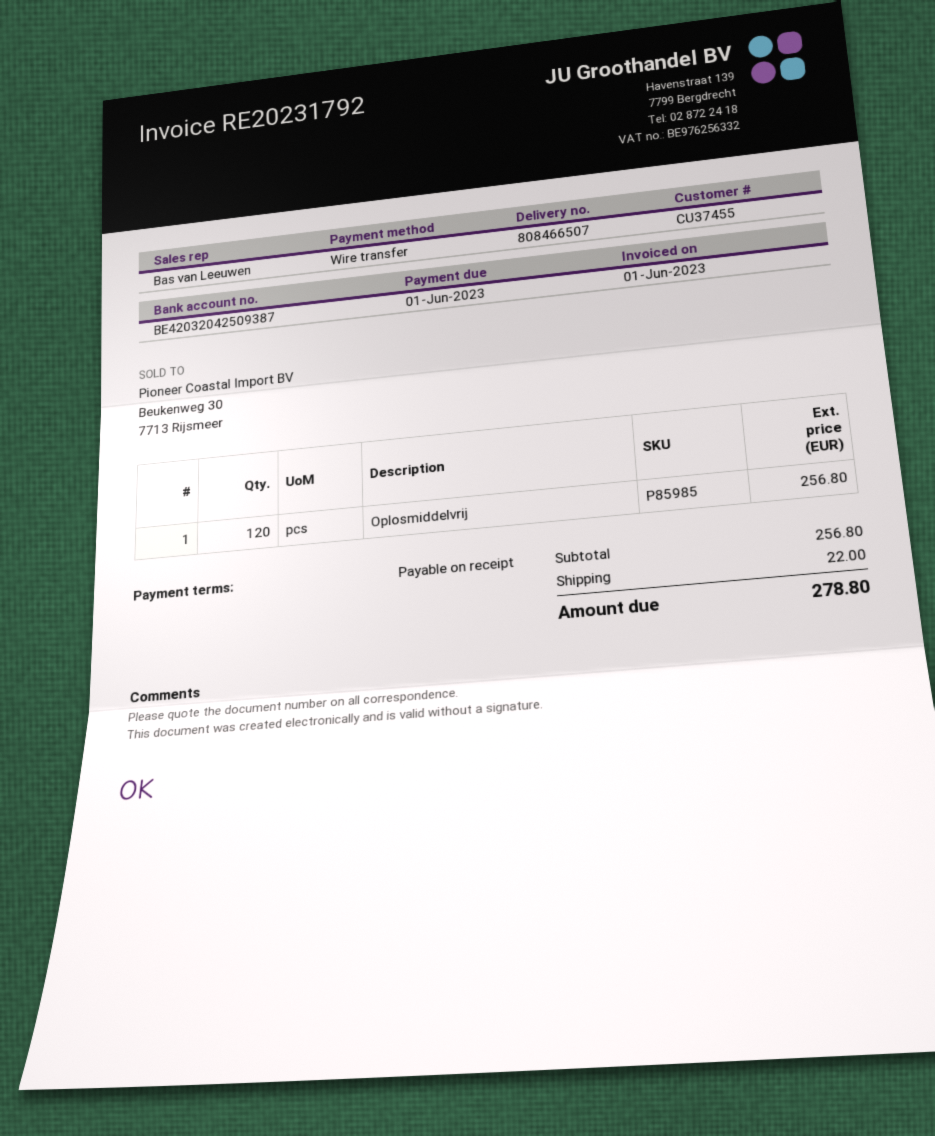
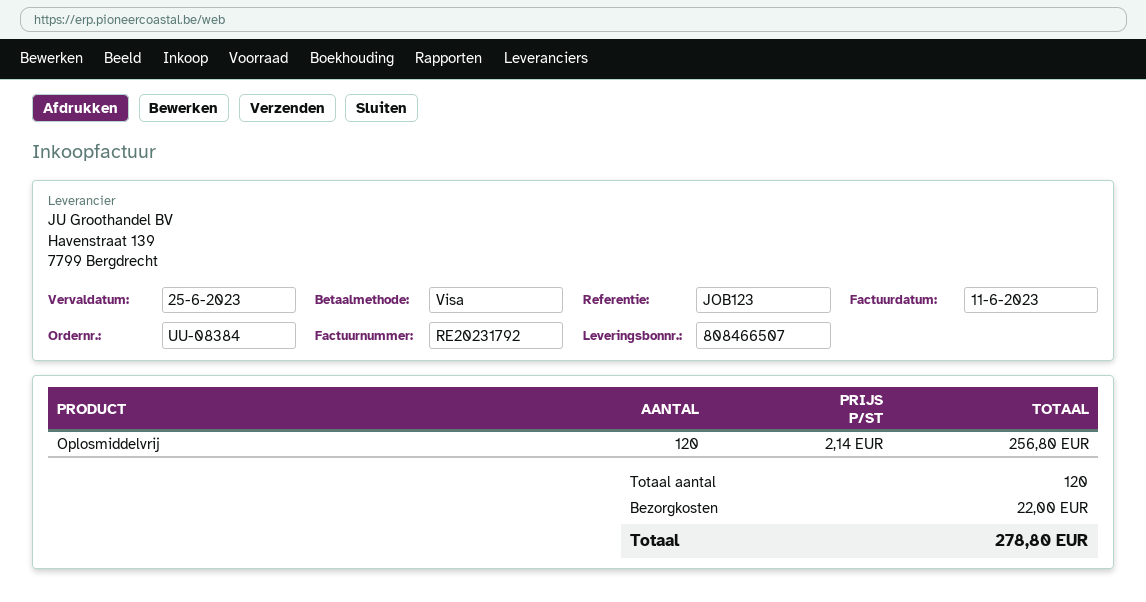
invoice date: 2023-06-01 -> 2023-06-11
due date: 2023-06-01 -> 2023-06-25
payment method: bank transfer -> Visa

